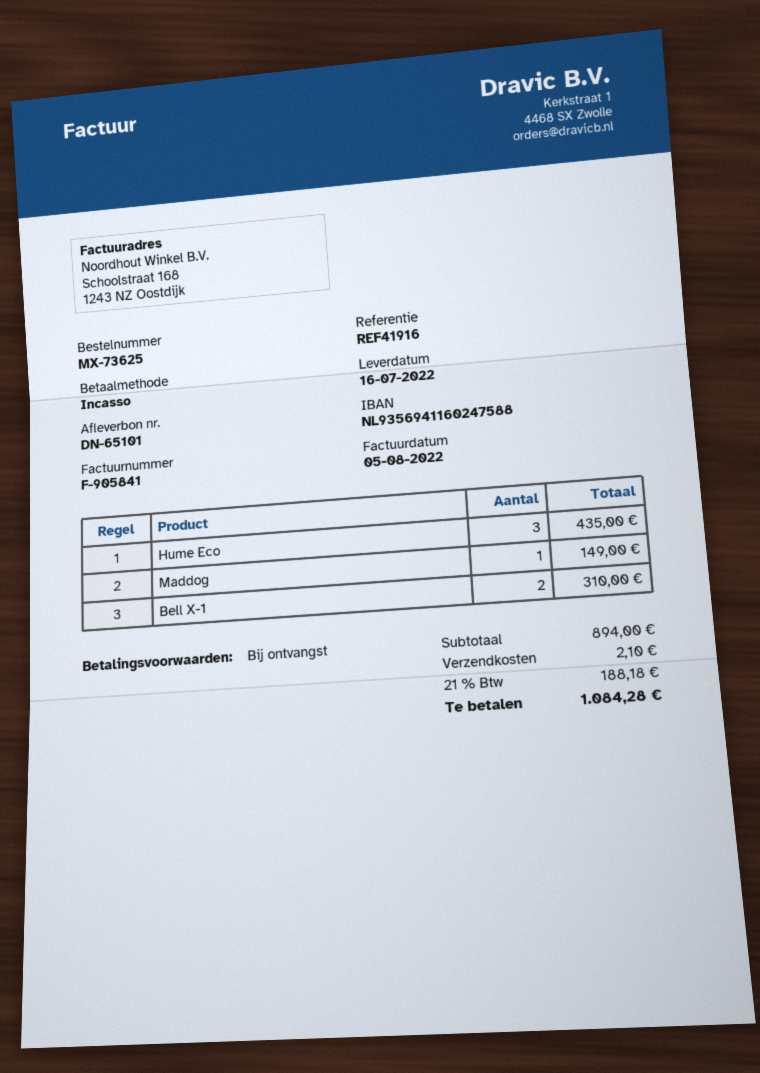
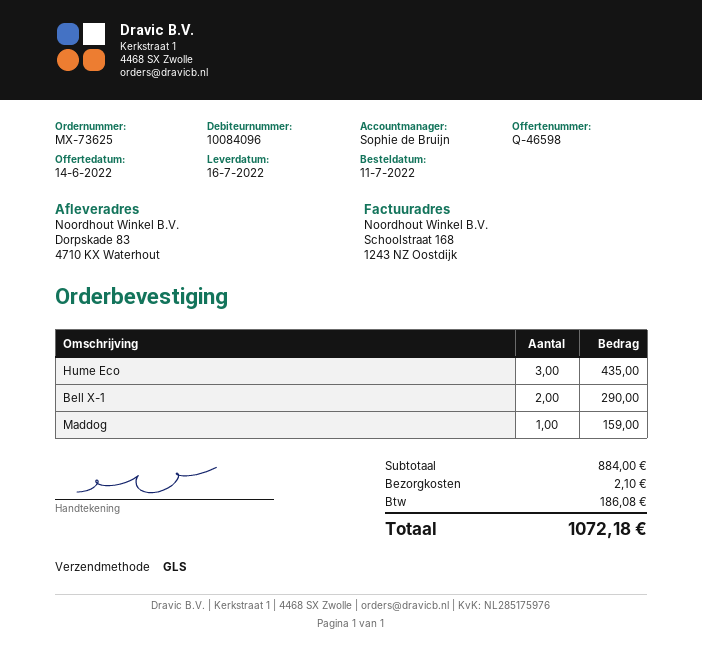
Maddog: 1 for 149.00 -> 1 for 159.00
Bell X-1: 2 for 310.00 -> 2 for 290.00
subtotal: 894.00 -> 884.00
tax: 188.18 -> 186.08
total: 1084.28 -> 1072.18

